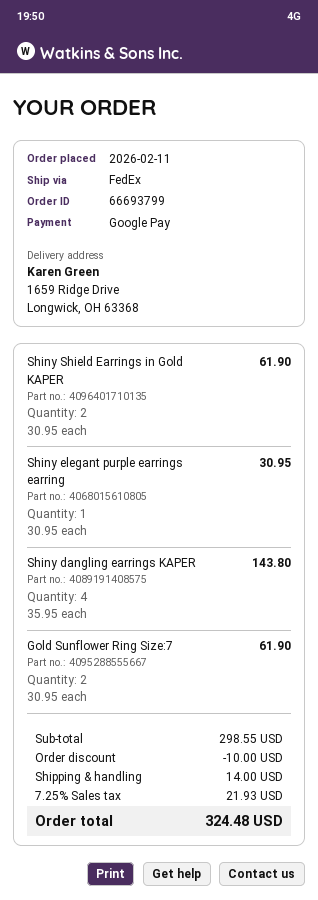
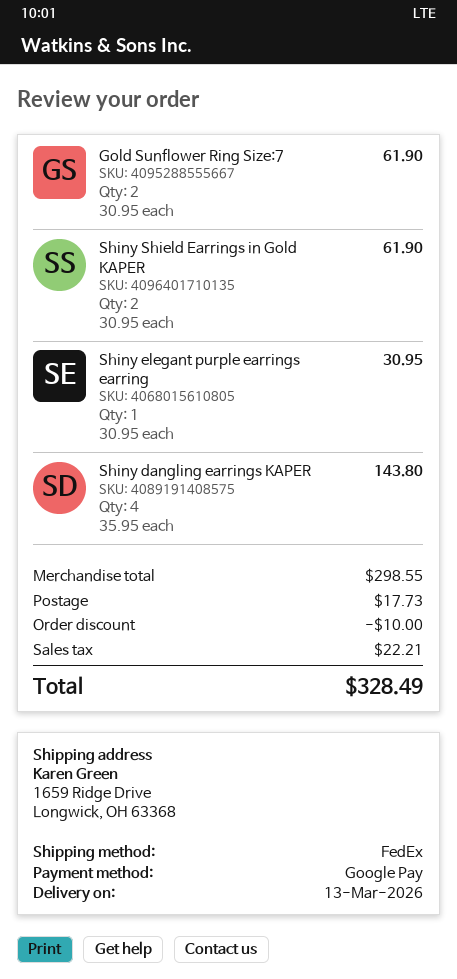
shipping: 14.00 -> 17.73
tax: 21.93 -> 22.21
total: 324.48 -> 328.49

